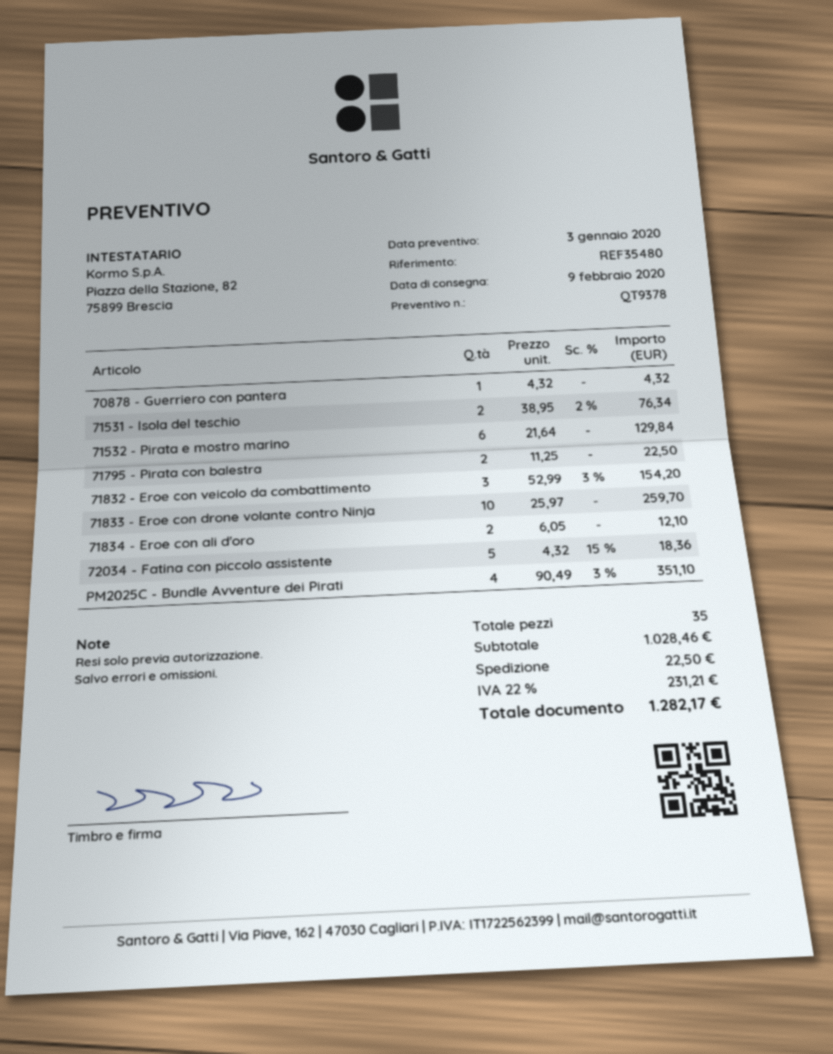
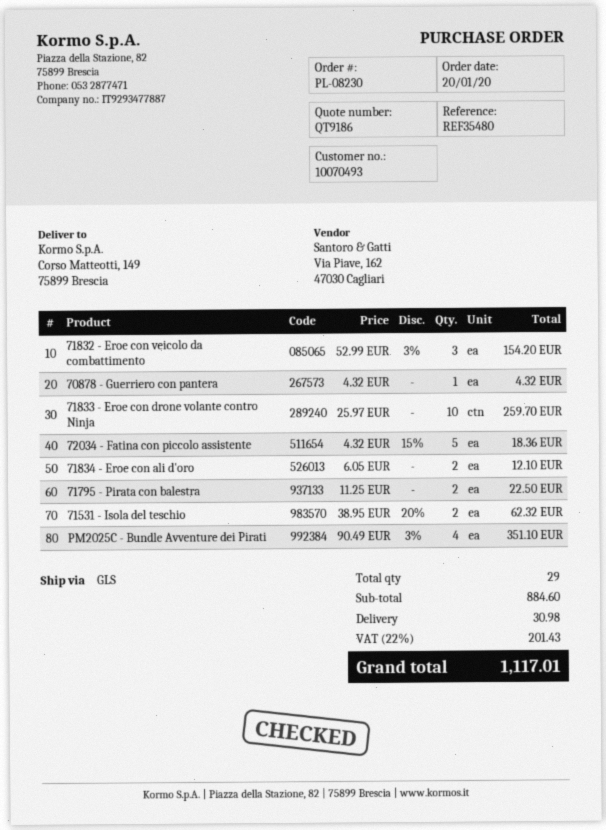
quote number: QT9378 -> QT9186
71531 - Isola del teschio: 2 x 38.95 - 2% = 76.34 -> 2 x 38.95 - 20% = 62.32
71532 - Pirata e mostro marino: 6 x 21.64 = 129.84 -> none
total quantity: 35 -> 29
subtotal: 1028.46 -> 884.60
shipping: 22.50 -> 30.98
tax: 22% = 231.21 -> 22% = 201.43
total: 1282.17 -> 1117.01

